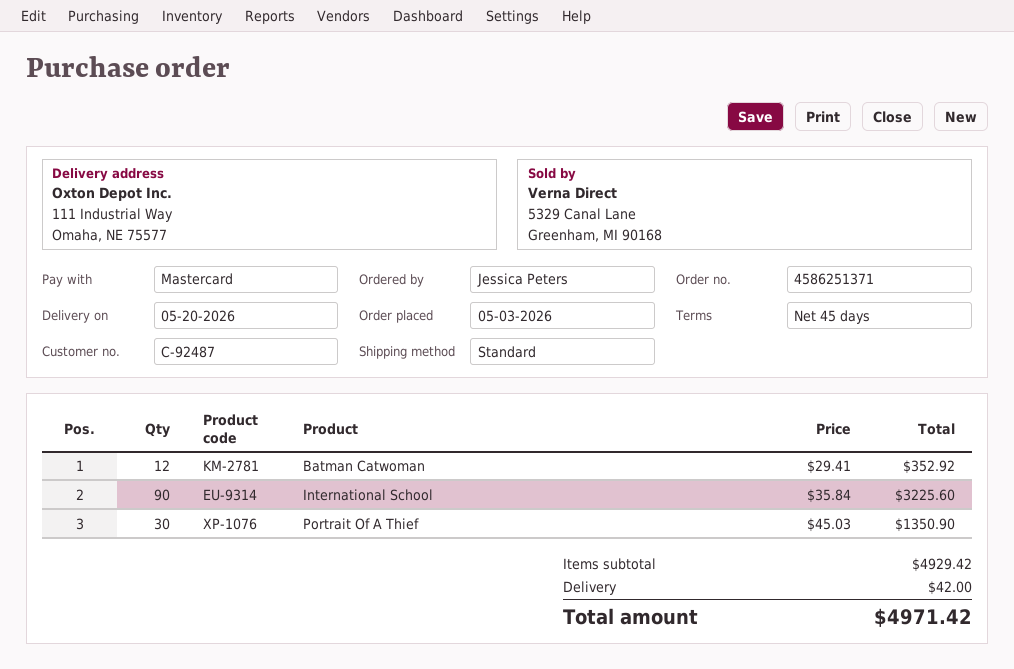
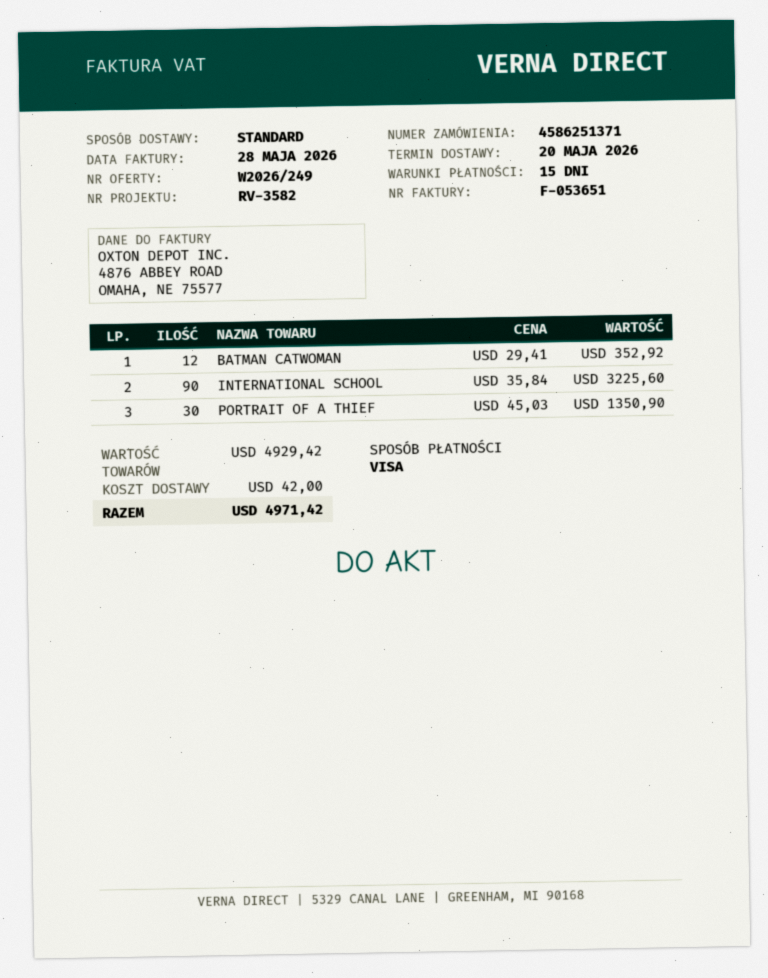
payment terms: 45 days -> 15 days
payment method: Mastercard -> Visa

